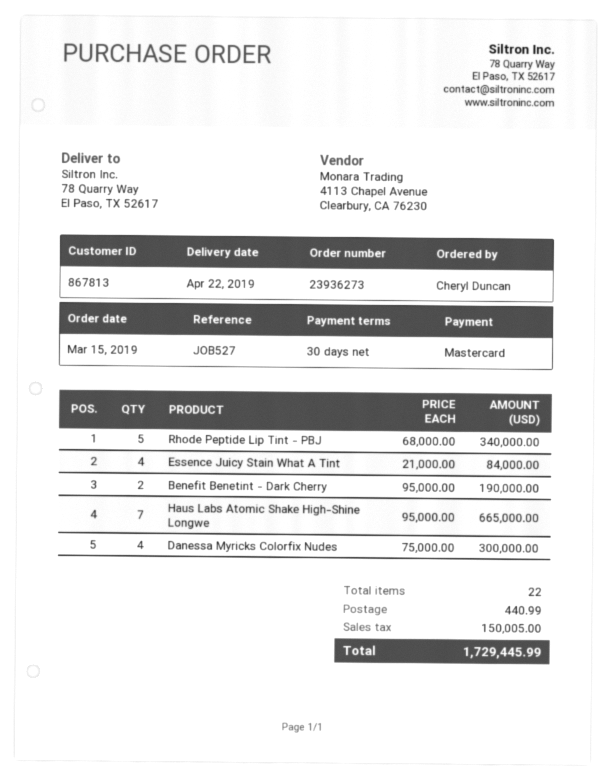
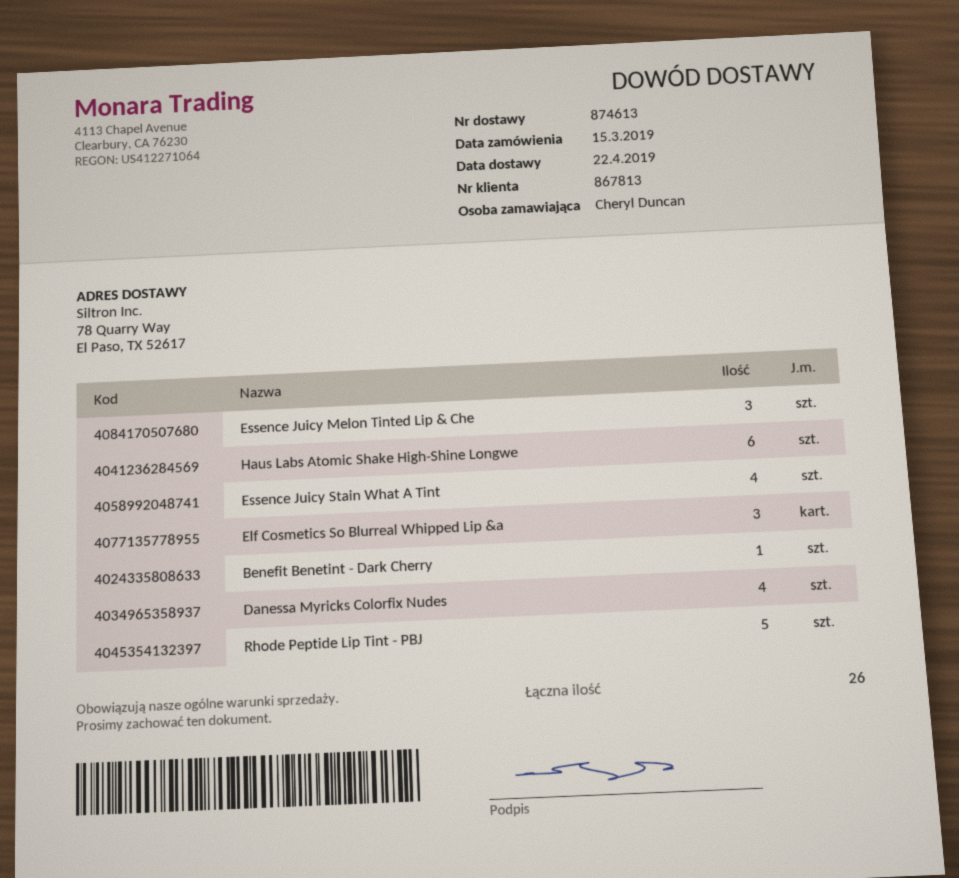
Benefit Benetint - Dark Cherry: 2 -> 1
Haus Labs Atomic Shake High-Shine Longwe: 7 -> 6
Essence Juicy Melon Tinted Lip & Che: none -> 3
Elf Cosmetics So Blurreal Whipped Lip &a: none -> 3
total quantity: 22 -> 26

